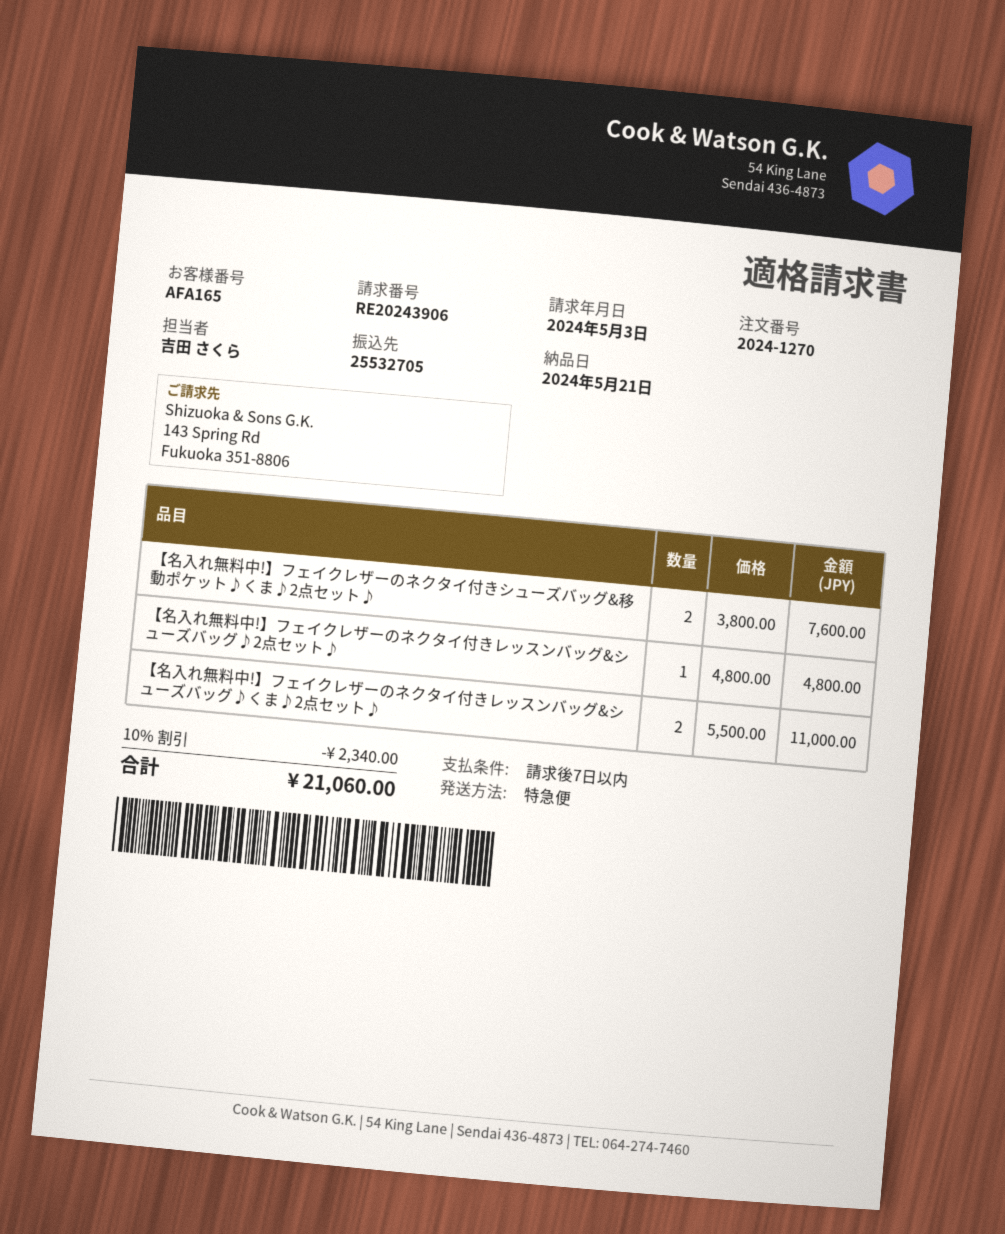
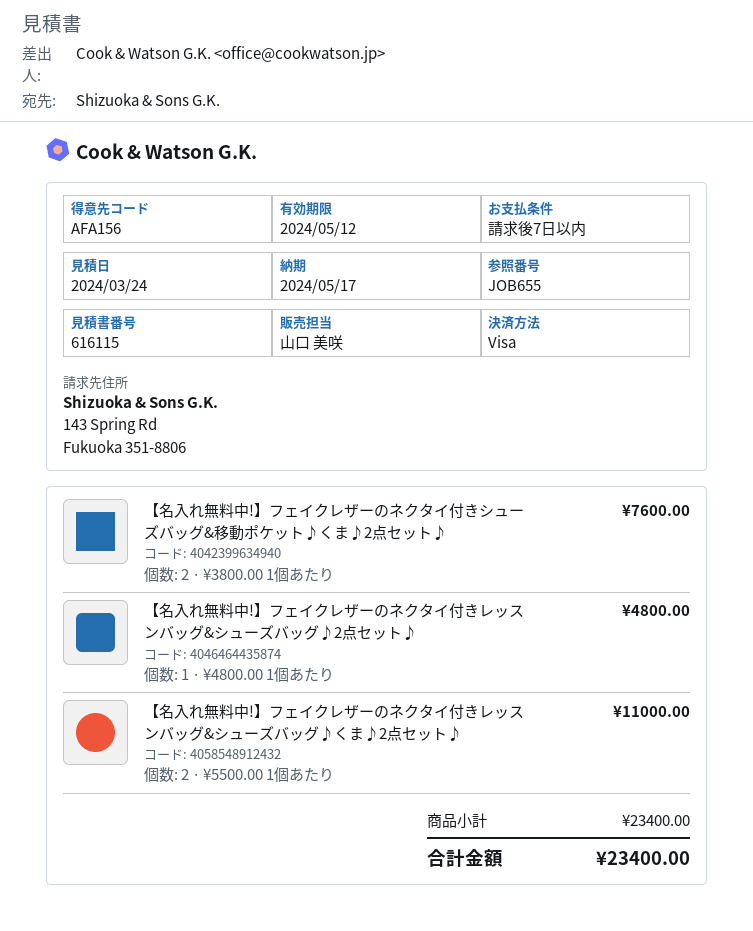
delivery date: 2024-05-21 -> 2024-05-17
customer number: AFA165 -> AFA156
sales rep: 吉田 さくら -> 山口 美咲
discount: 10% = 2340.00 -> none
total: 21060.00 -> 23400.00

